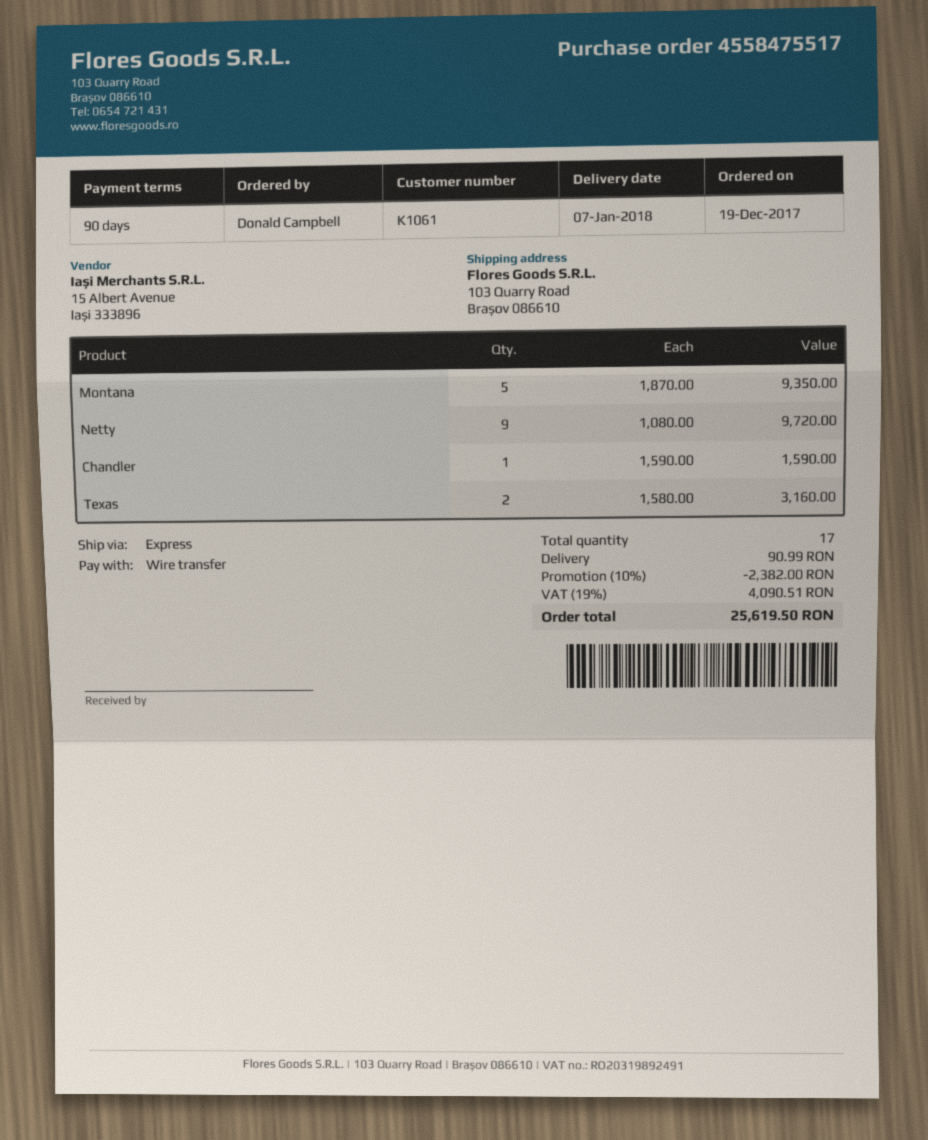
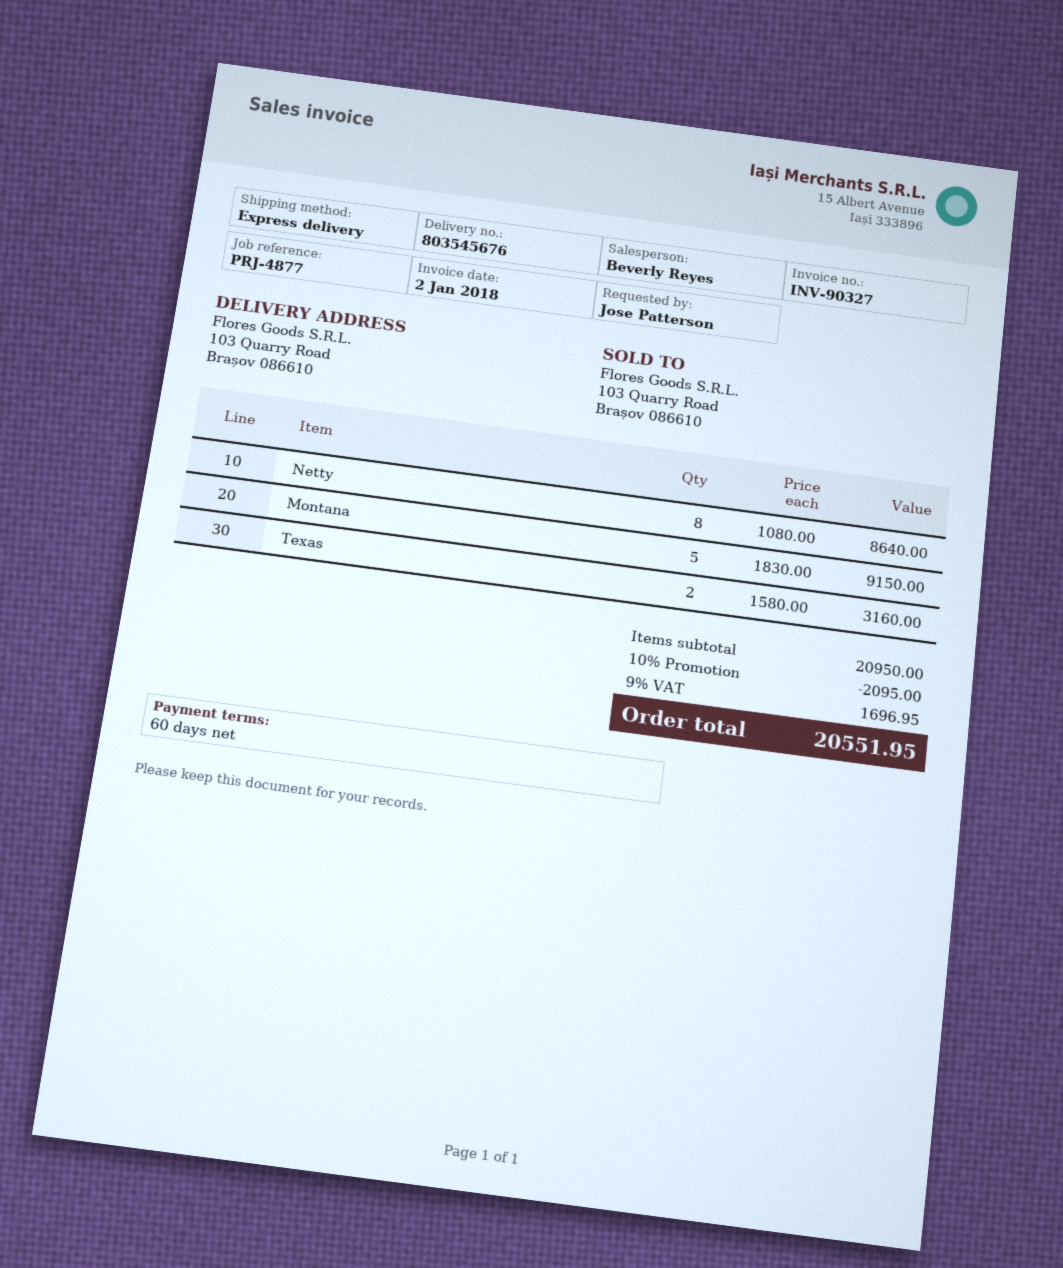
payment terms: 90 days -> 60 days
ordered by: Donald Campbell -> Jose Patterson
Montana: 5 x 1870.00 = 9350.00 -> 5 x 1830.00 = 9150.00
Netty: 9 x 1080.00 = 9720.00 -> 8 x 1080.00 = 8640.00
Chandler: 1 x 1590.00 = 1590.00 -> none
discount: 10% = 2382.00 -> 10% = 2095.00
shipping: 90.99 -> none
tax: 19% = 4090.51 -> 9% = 1696.95
total: 25619.50 -> 20551.95

